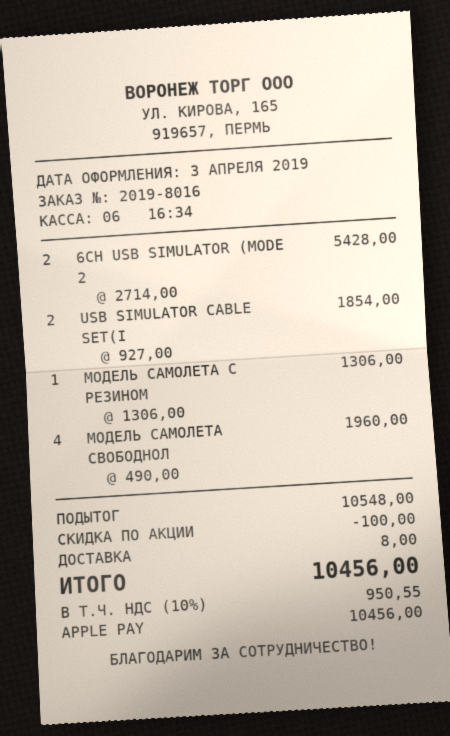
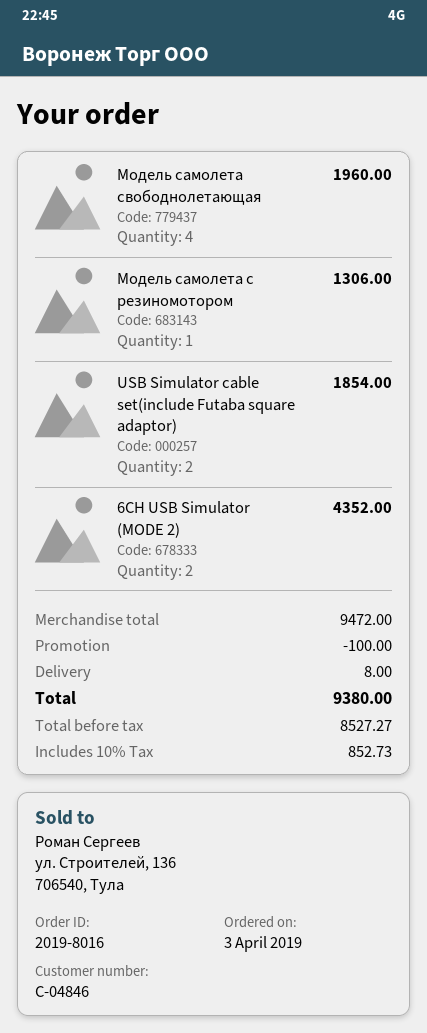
6CH USB SIMULATOR (MODE 2: 2 for 5428.00 -> 2 for 4352.00
subtotal: 10548.00 -> 9472.00
tax: 10% = 950.55 -> 10% = 852.73
total: 10456.00 -> 9380.00

